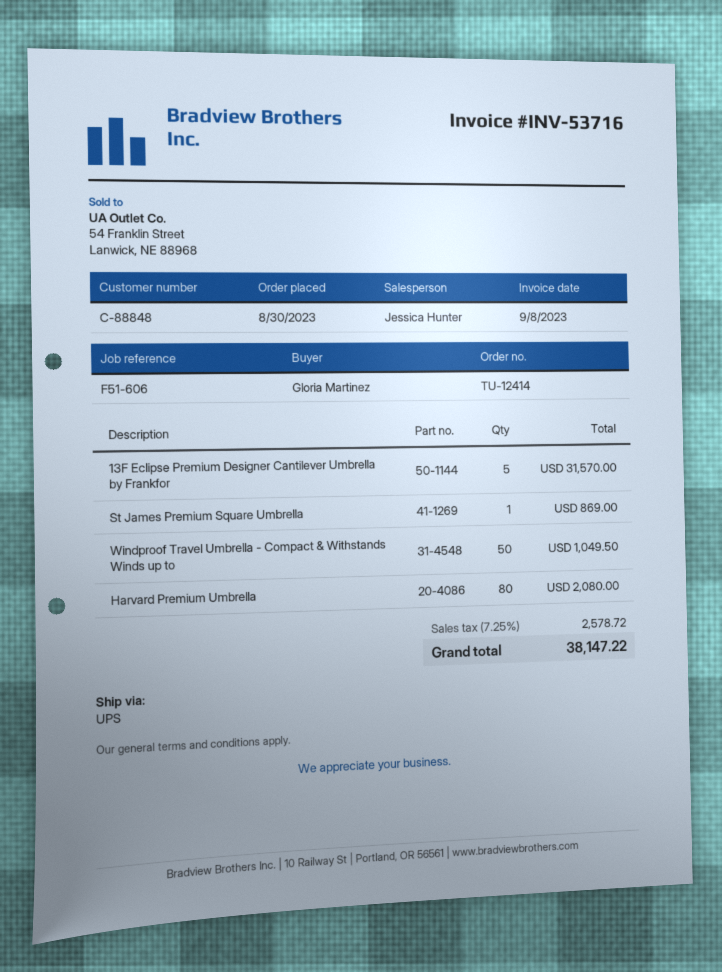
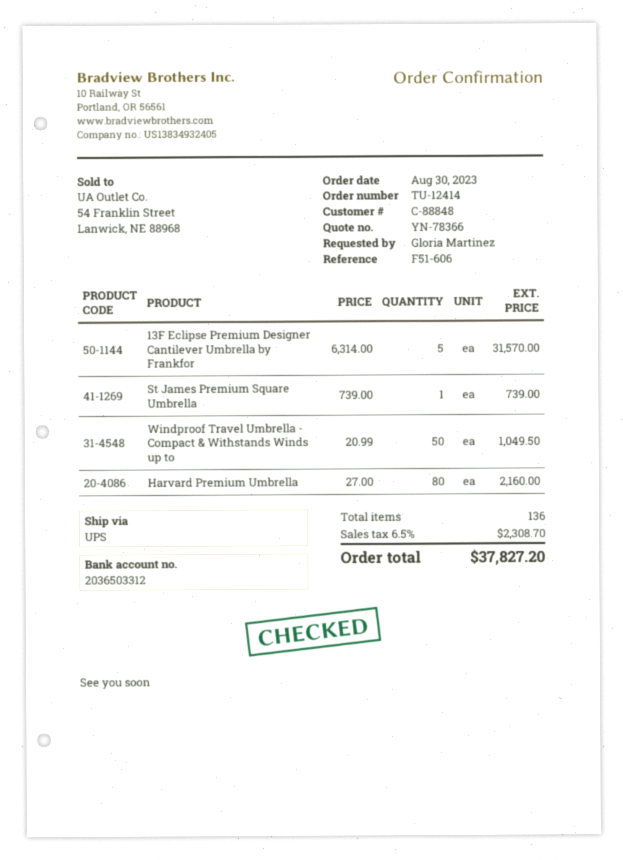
St James Premium Square Umbrella: 1 for 869.00 -> 1 for 739.00
Harvard Premium Umbrella: 80 for 2080.00 -> 80 for 2160.00
tax: 7.25% = 2578.72 -> 6.5% = 2308.70
total: 38147.22 -> 37827.20

